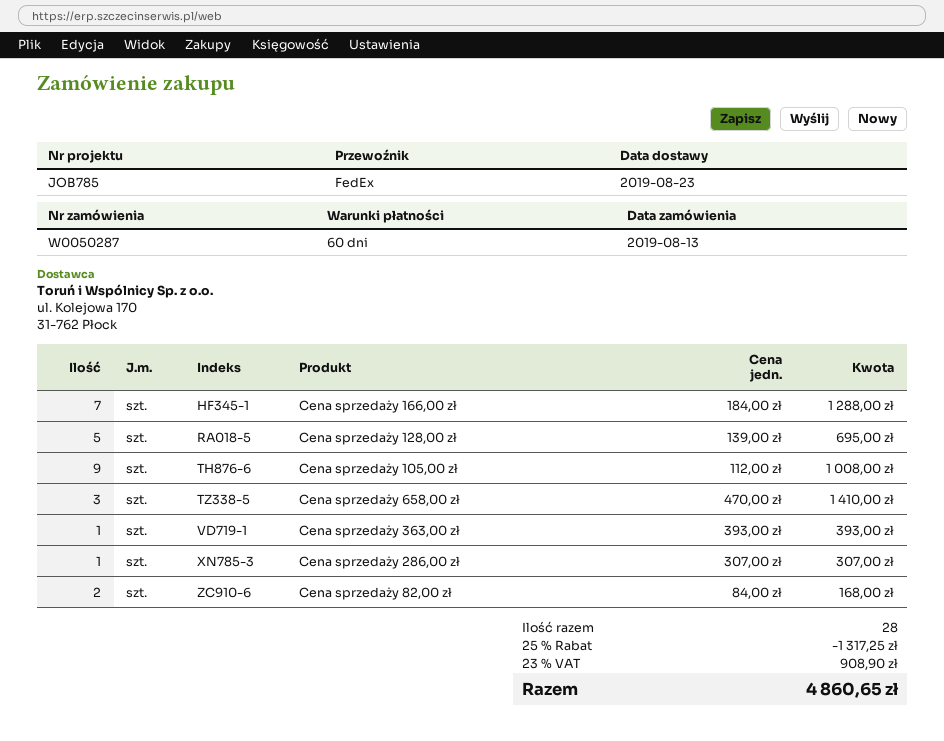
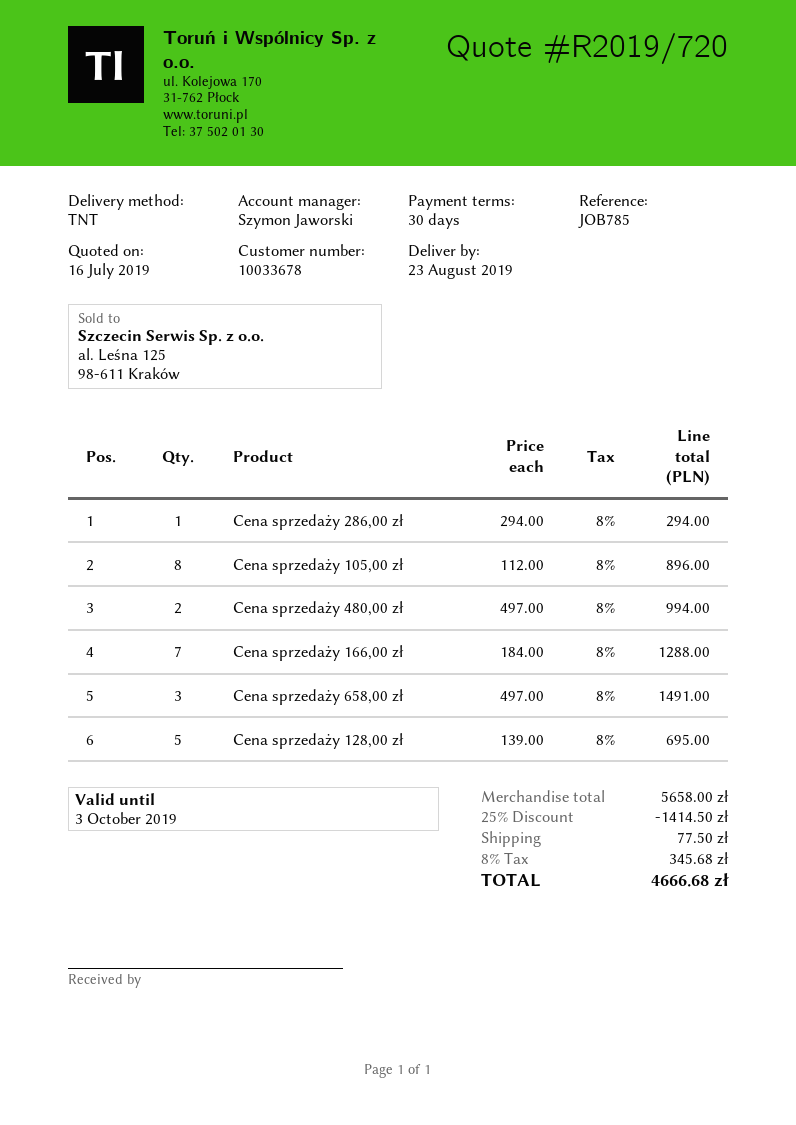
payment terms: 60 days -> 30 days
shipping method: FedEx -> TNT
Cena sprzedaży 105,00 zł: 9 x 112.00 = 1008.00 -> 8 x 112.00 = 896.00
Cena sprzedaży 658,00 zł: 3 x 470.00 = 1410.00 -> 3 x 497.00 = 1491.00
Cena sprzedaży 363,00 zł: 1 x 393.00 = 393.00 -> none
Cena sprzedaży 286,00 zł: 1 x 307.00 = 307.00 -> 1 x 294.00 = 294.00
Cena sprzedaży 82,00 zł: 2 x 84.00 = 168.00 -> none
Cena sprzedaży 480,00 zł: none -> 2 x 497.00 = 994.00
discount: 25% = 1317.25 -> 25% = 1414.50
shipping: none -> 77.50
tax: 23% = 908.90 -> 8% = 345.68
total: 4860.65 -> 4666.68

